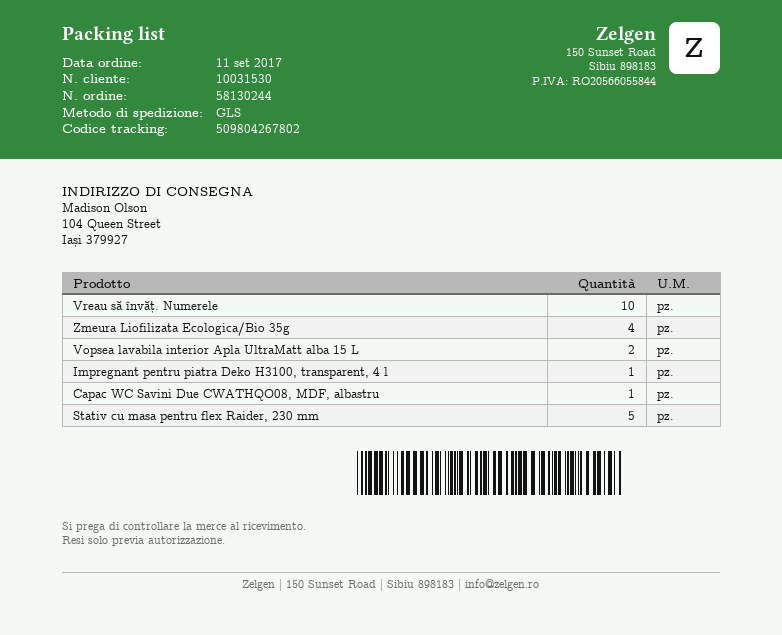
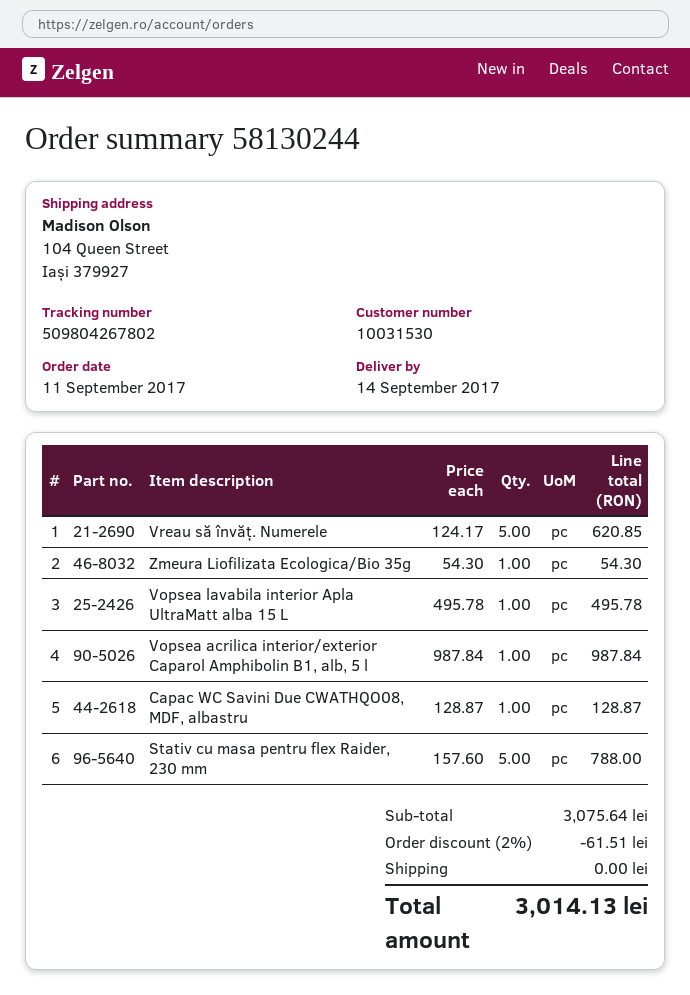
Vreau să învăț. Numerele: 10 -> 5
Zmeura Liofilizata Ecologica/Bio 35g: 4 -> 1
Vopsea lavabila interior Apla UltraMatt alba 15 L: 2 -> 1
Impregnant pentru piatra Deko H3100, transparent, 4 l: 1 -> none
Vopsea acrilica interior/exterior Caparol Amphibolin B1, alb, 5 l: none -> 1

